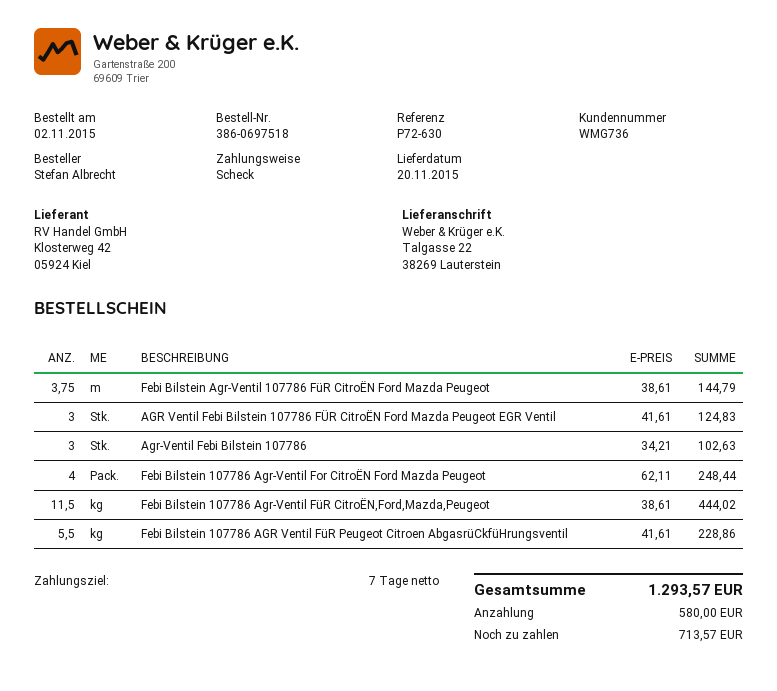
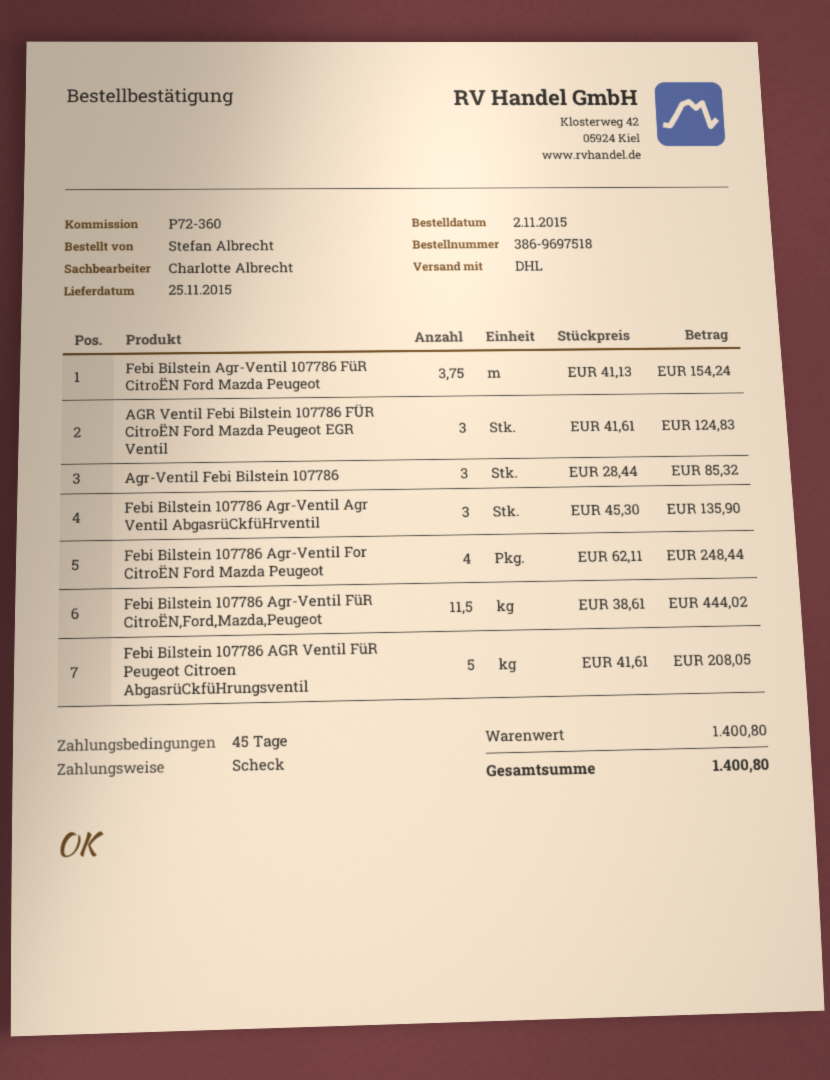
order number: 386-0697518 -> 386-9697518
delivery date: 2015-11-20 -> 2015-11-25
payment terms: 7 days -> 45 days
reference: P72-630 -> P72-360
Febi Bilstein Agr-Ventil 107786 FüR CitroËN Ford Mazda Peugeot: 3.75 x 38.61 = 144.79 -> 3.75 x 41.13 = 154.24
Agr-Ventil Febi Bilstein 107786: 3 x 34.21 = 102.63 -> 3 x 28.44 = 85.32
Febi Bilstein 107786 AGR Ventil FüR Peugeot Citroen AbgasrüCkfüHrungsventil: 5.5 x 41.61 = 228.86 -> 5 x 41.61 = 208.05
Febi Bilstein 107786 Agr-Ventil Agr Ventil AbgasrüCkfüHrventil: none -> 3 x 45.30 = 135.90
total: 1293.57 -> 1400.80

